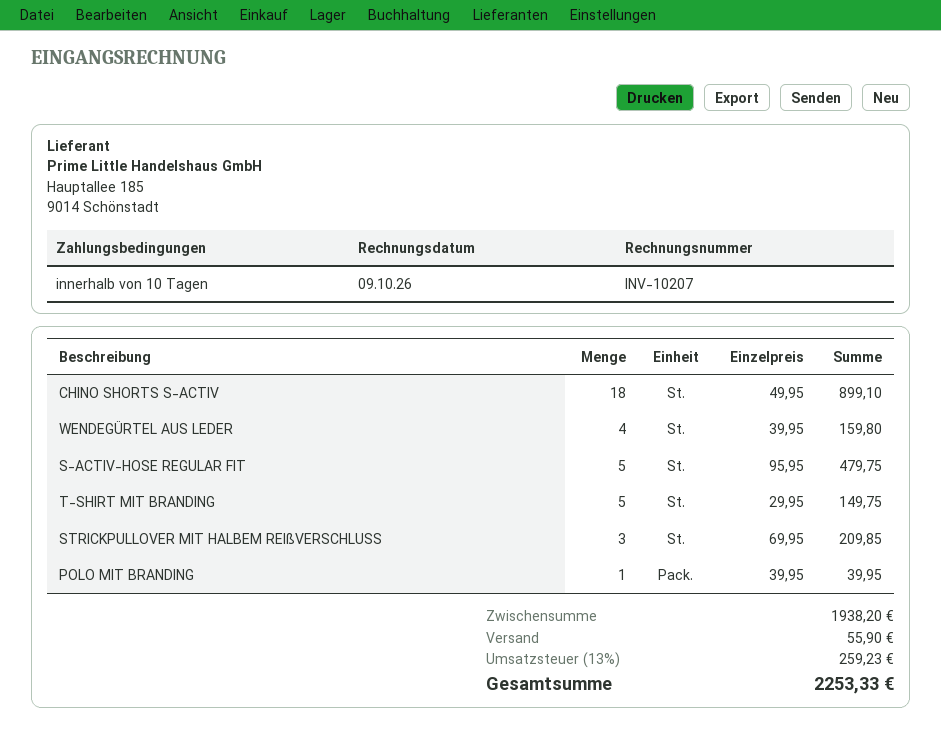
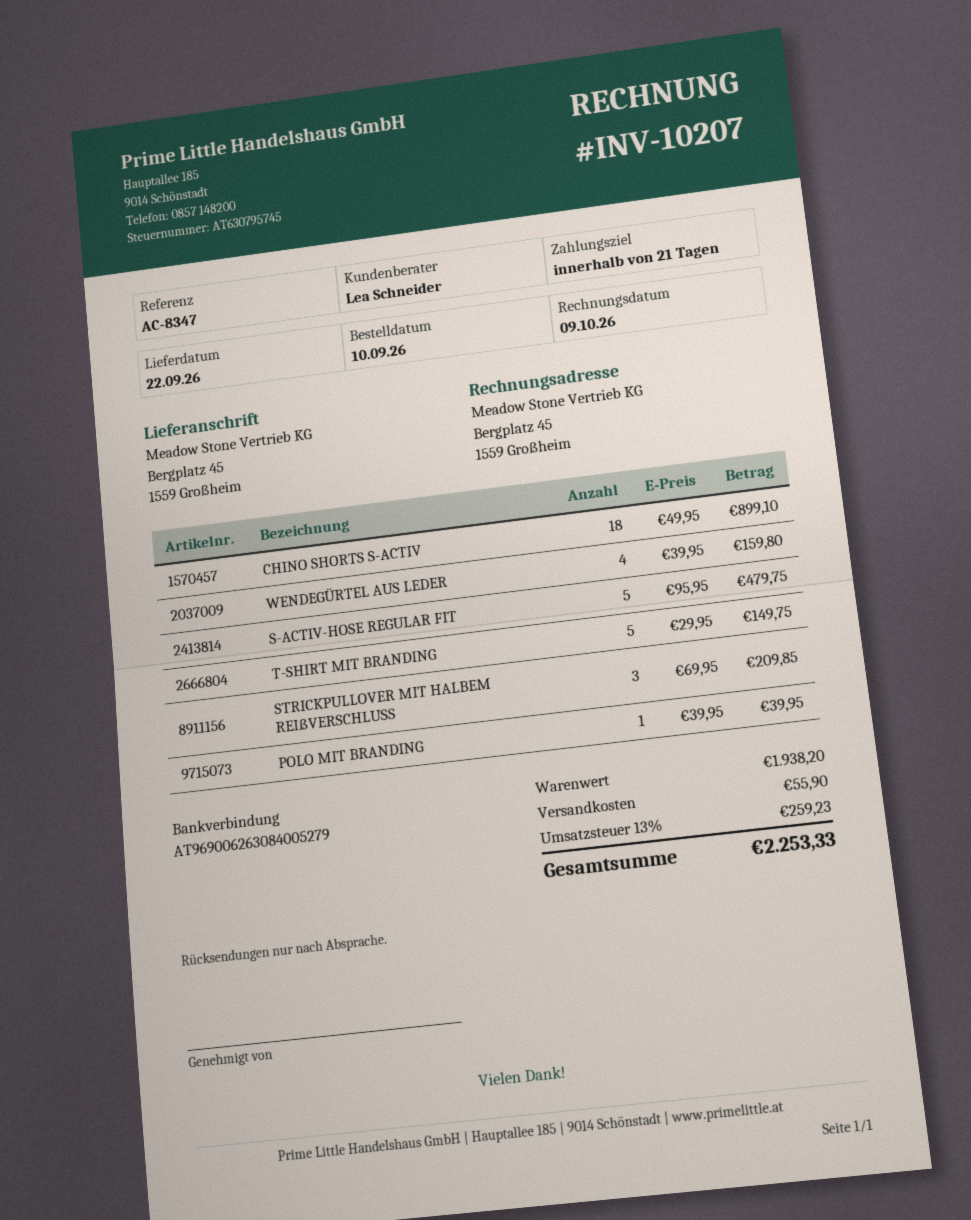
payment terms: 10 days -> 21 days

